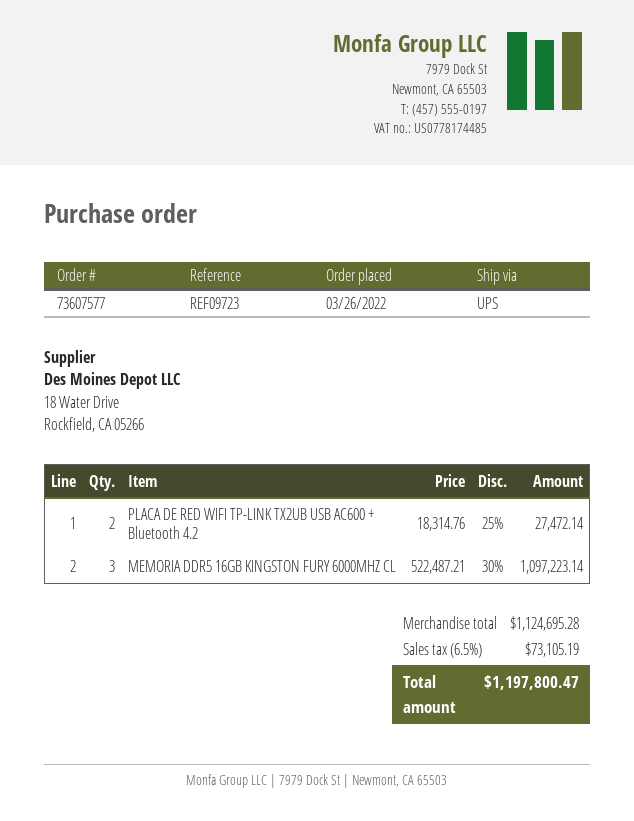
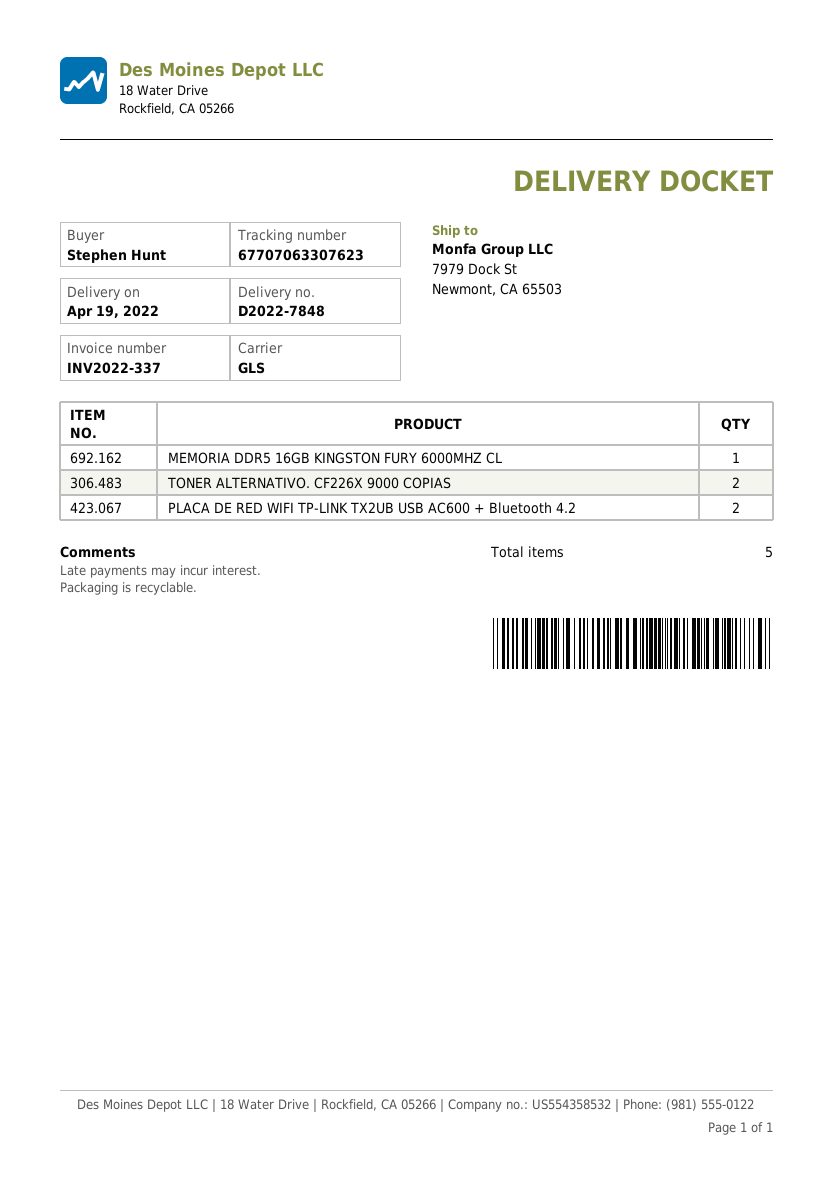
shipping method: UPS -> GLS
MEMORIA DDR5 16GB KINGSTON FURY 6000MHZ CL: 3 -> 1
TONER ALTERNATIVO. CF226X 9000 COPIAS: none -> 2

